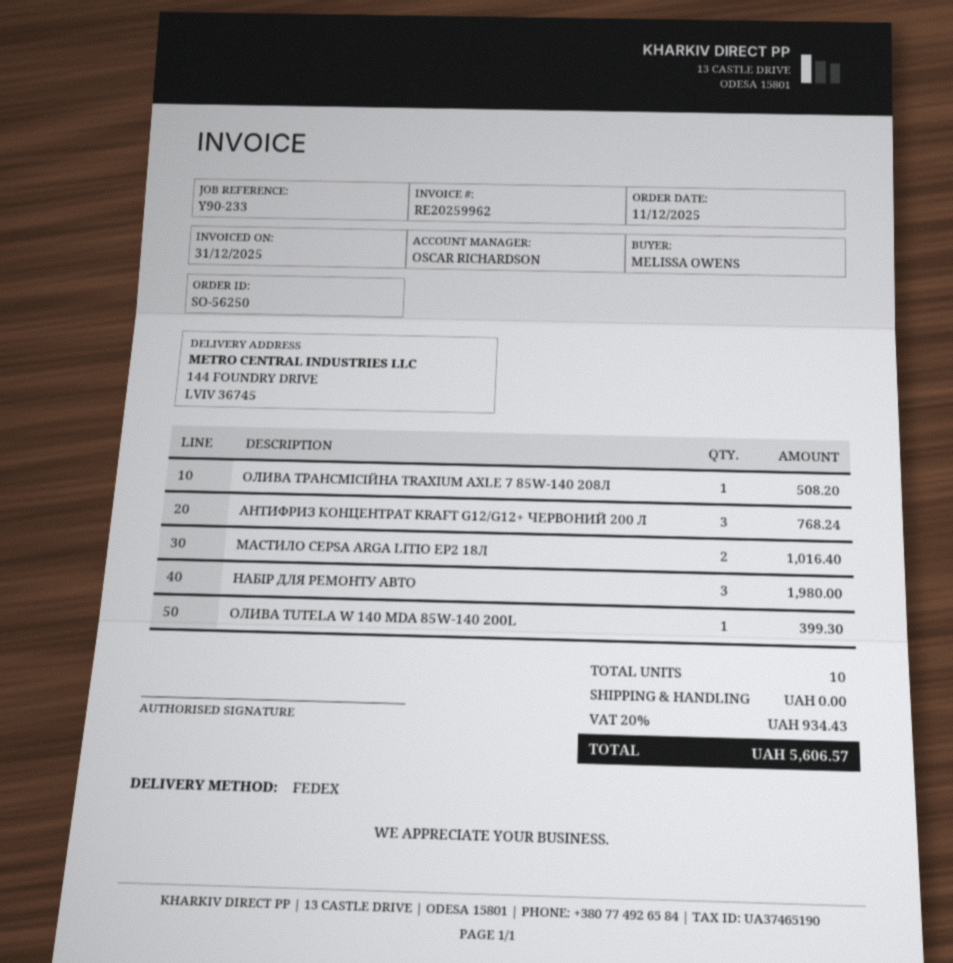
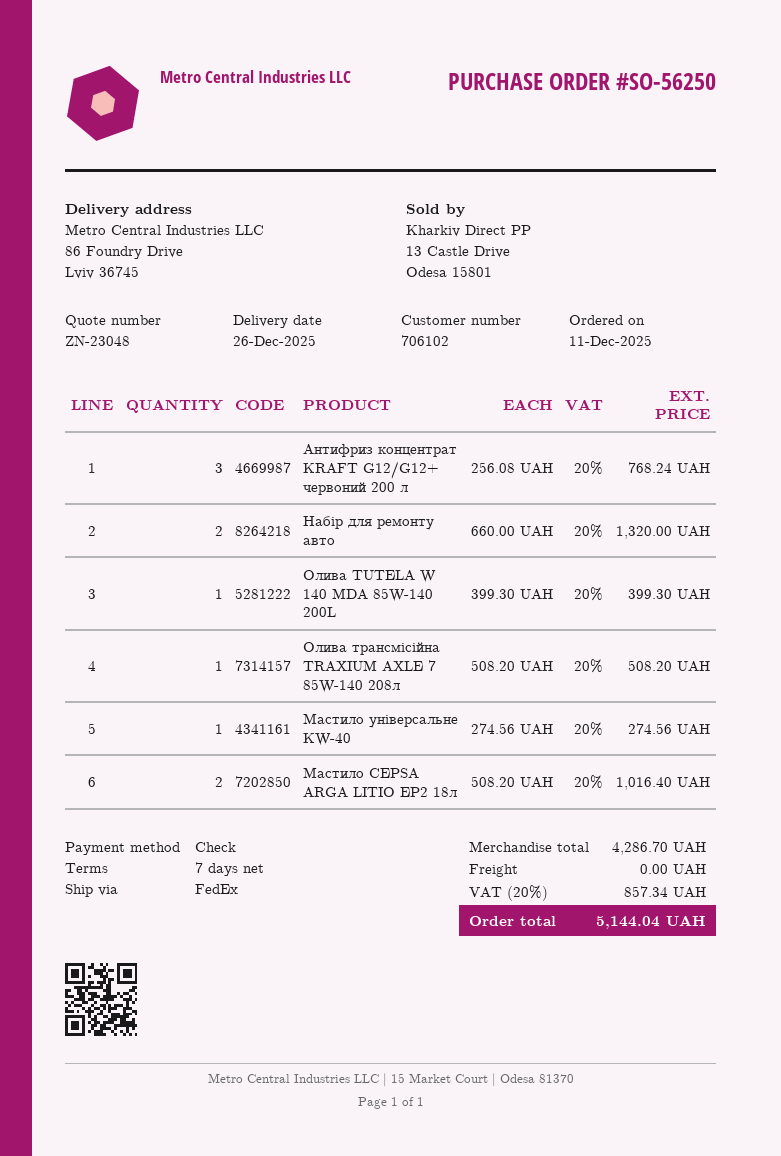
ship to: 144 FOUNDRY DRIVE, LVIV 36745 -> 86 Foundry Drive, Lviv 36745
НАБІР ДЛЯ РЕМОНТУ АВТО: 3 for 1980.00 -> 2 for 1320.00
Мастило універсальне KW-40: none -> 1 for 274.56
tax: 20% = 934.43 -> 20% = 857.34
total: 5606.57 -> 5144.04

